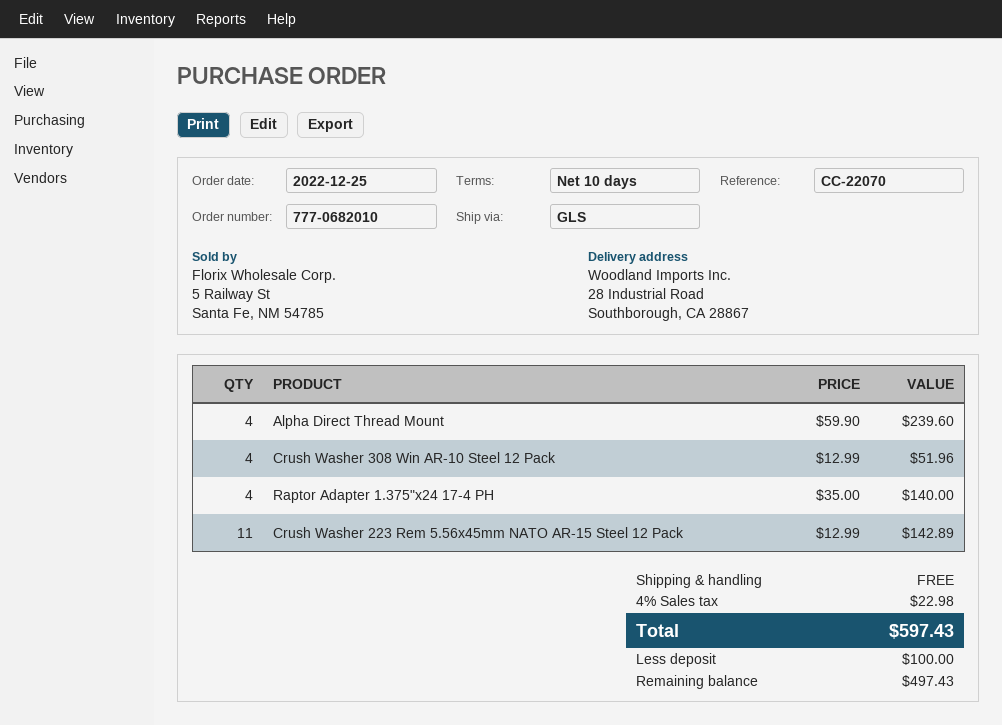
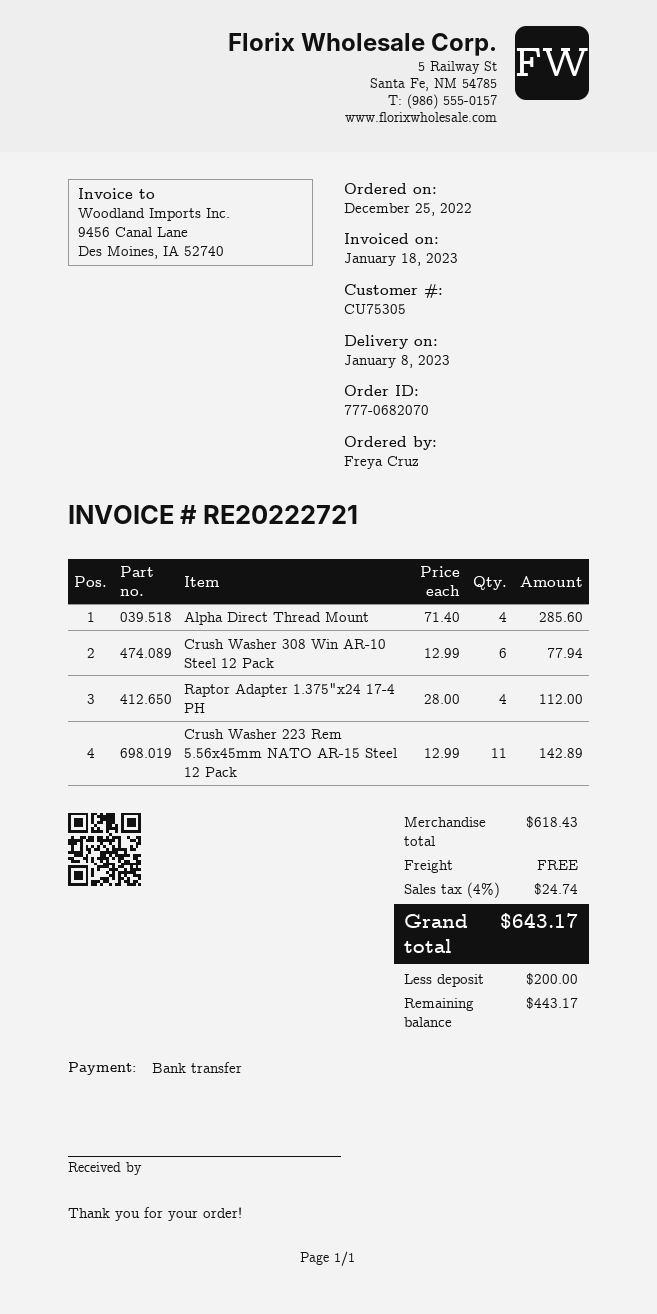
order number: 777-0682010 -> 777-0682070
Alpha Direct Thread Mount: 4 x 59.90 = 239.60 -> 4 x 71.40 = 285.60
Crush Washer 308 Win AR-10 Steel 12 Pack: 4 x 12.99 = 51.96 -> 6 x 12.99 = 77.94
Raptor Adapter 1.375"x24 17-4 PH: 4 x 35.00 = 140.00 -> 4 x 28.00 = 112.00
tax: 4% = 22.98 -> 4% = 24.74
total: 597.43 -> 643.17
deposit: 100.00 -> 200.00
balance: 497.43 -> 443.17

